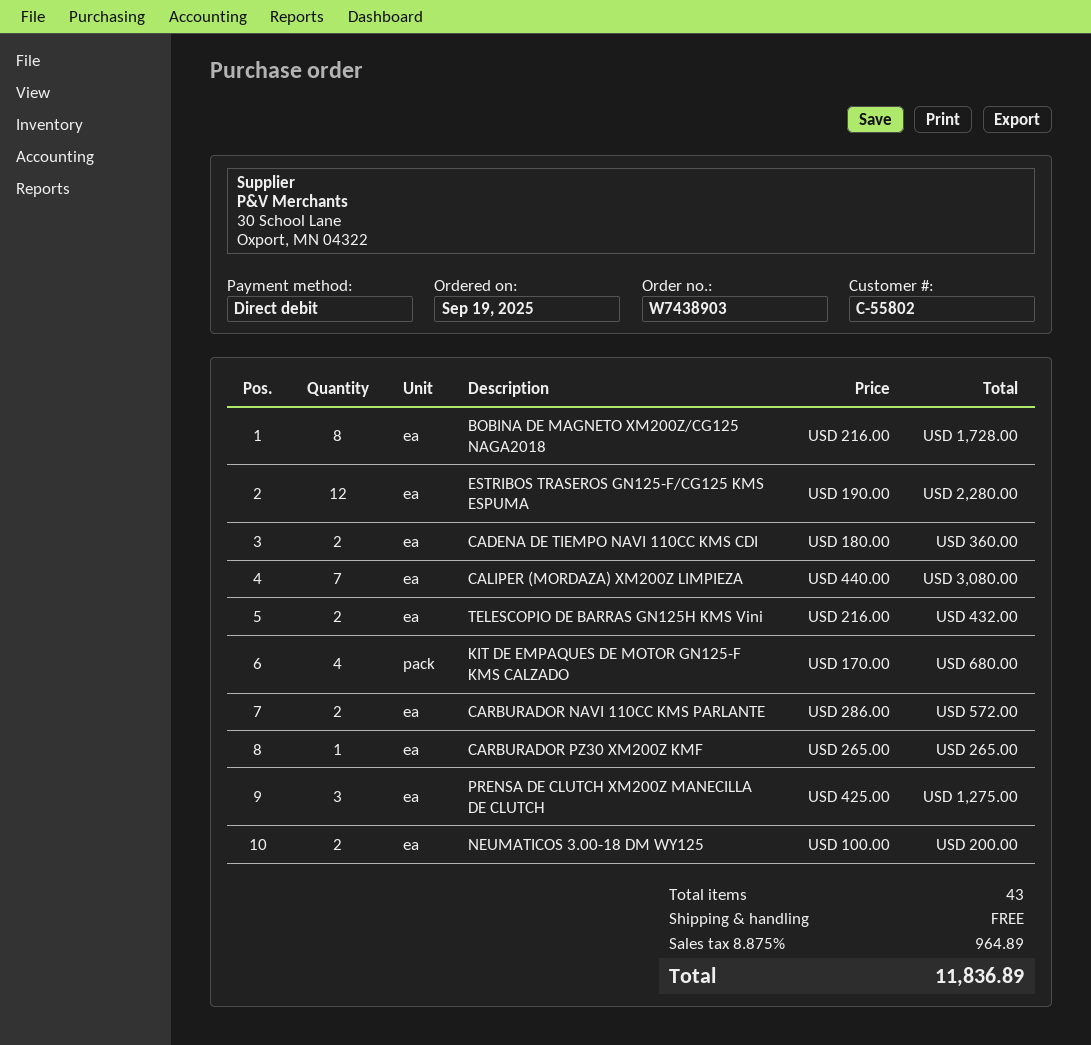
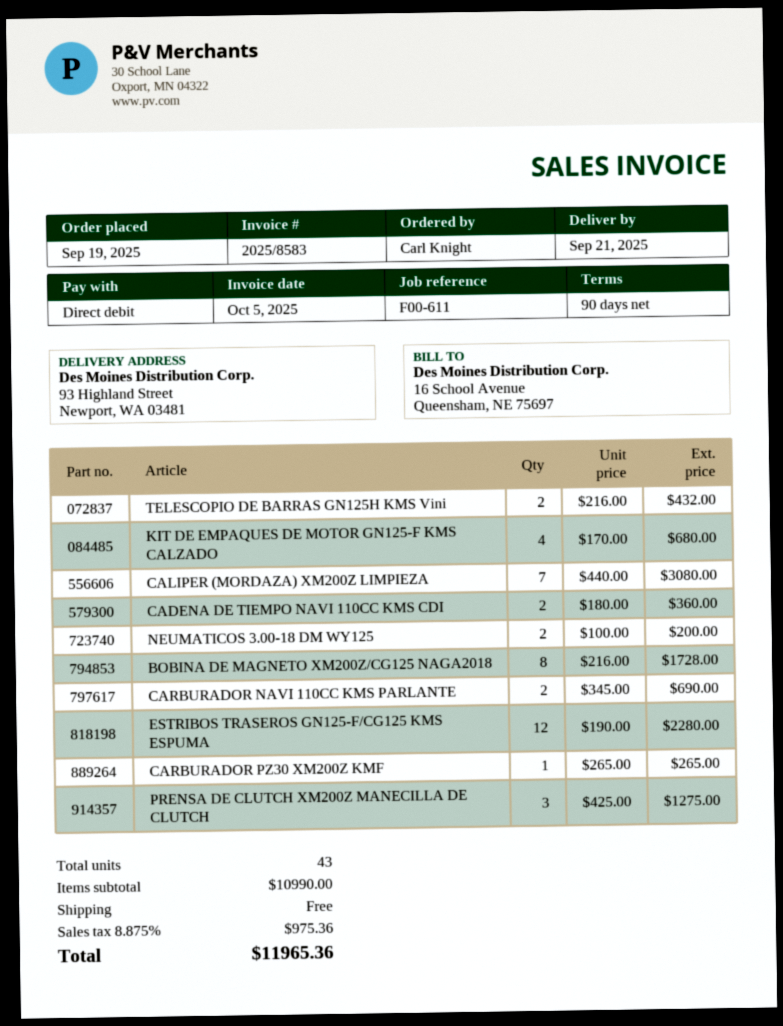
CARBURADOR NAVI 110CC KMS PARLANTE: 2 x 286.00 = 572.00 -> 2 x 345.00 = 690.00
tax: 8.875% = 964.89 -> 8.875% = 975.36
total: 11836.89 -> 11965.36

